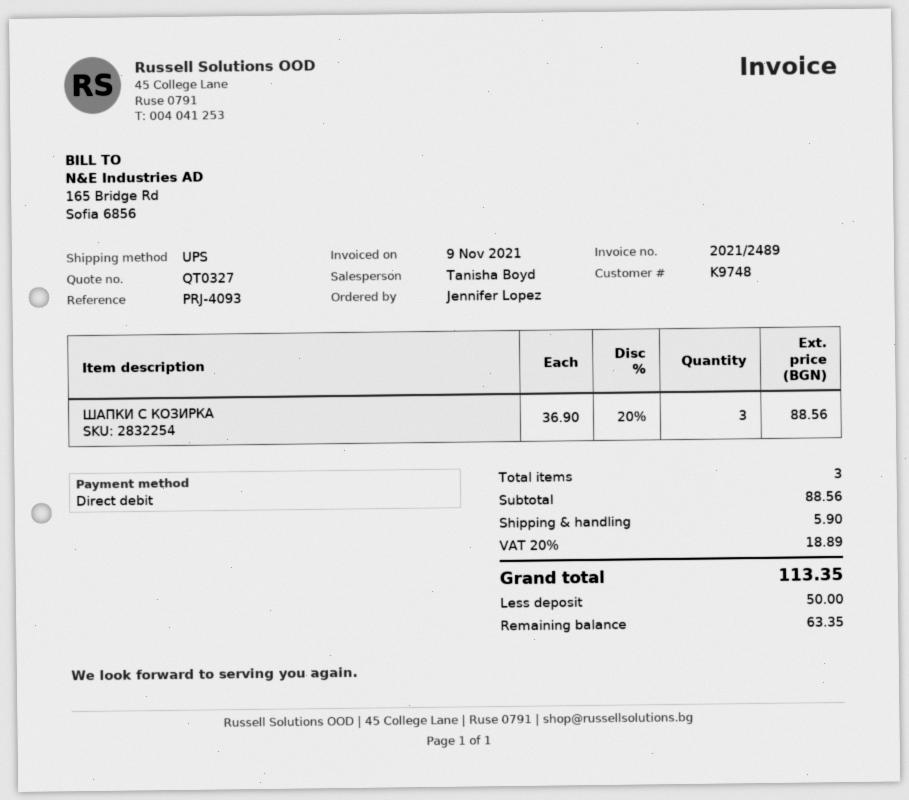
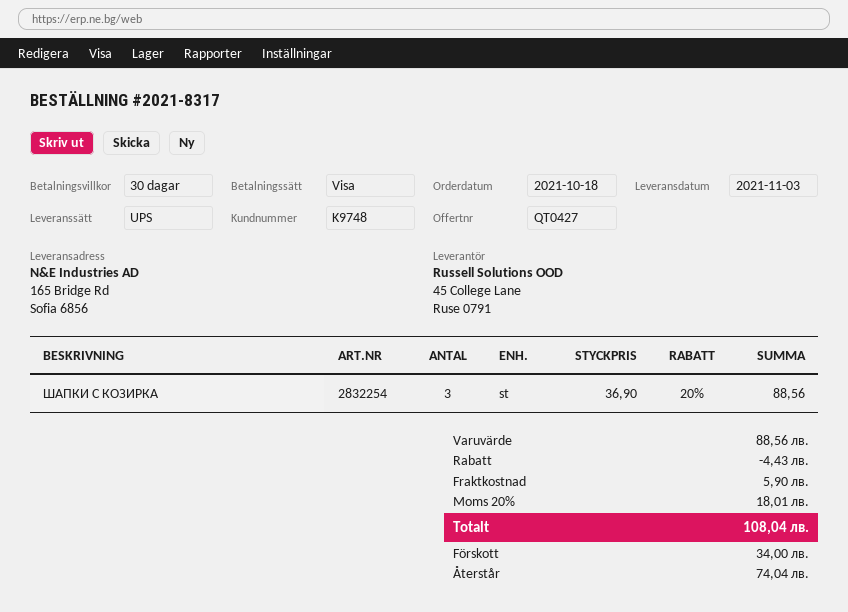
quote number: QT0327 -> QT0427
payment method: direct debit -> Visa
discount: none -> 4.43
tax: 20% = 18.89 -> 20% = 18.01
total: 113.35 -> 108.04
deposit: 50.00 -> 34.00
balance: 63.35 -> 74.04

